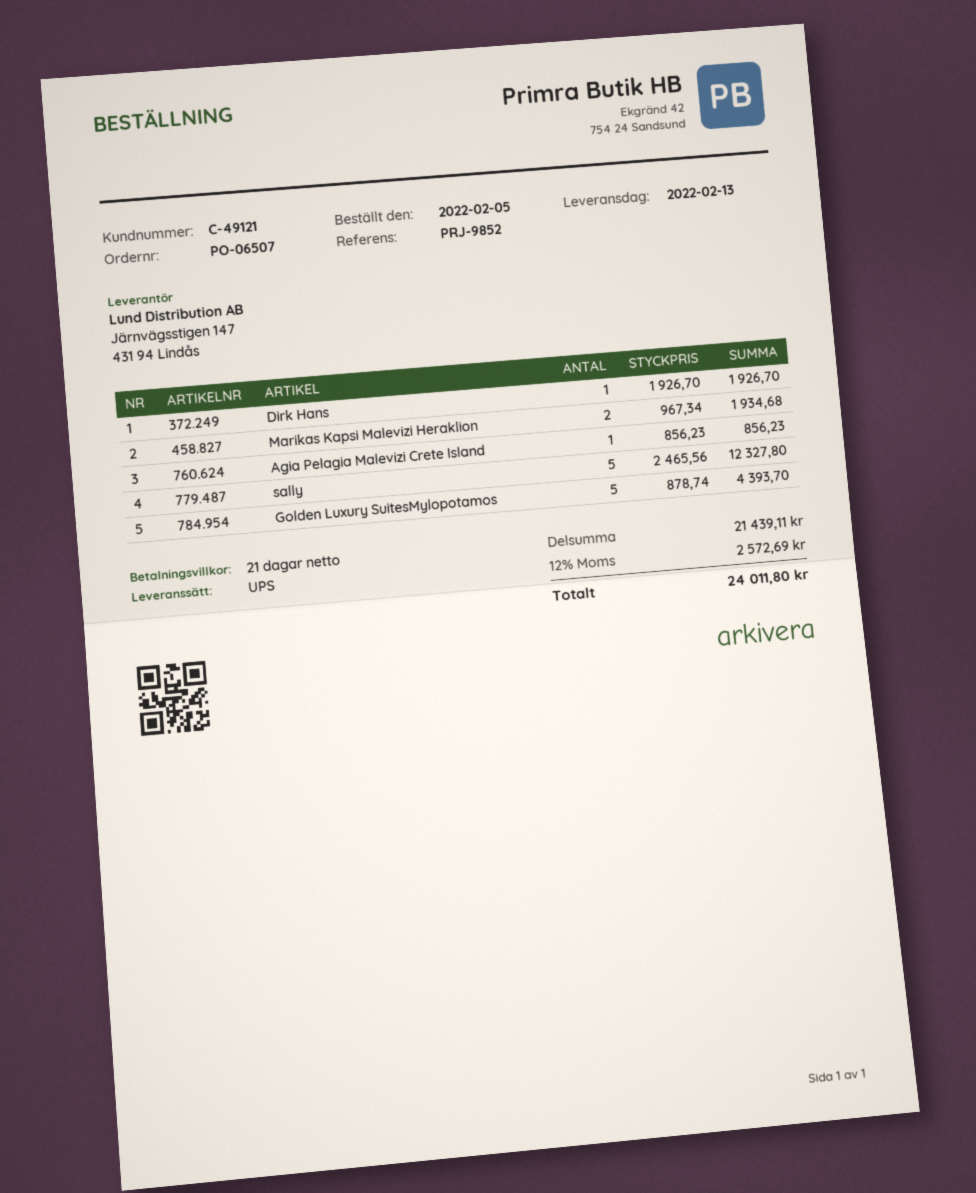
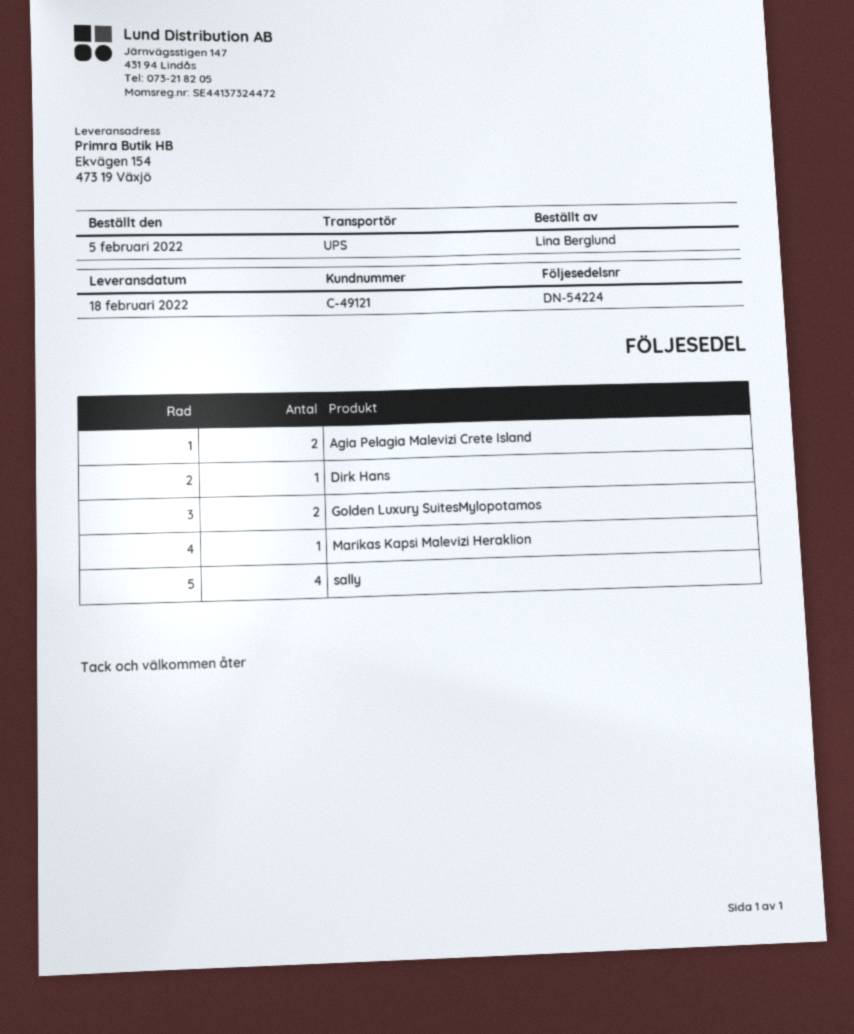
delivery date: 2022-02-13 -> 2022-02-18
Marikas Kapsi Malevizi Heraklion: 2 -> 1
Agia Pelagia Malevizi Crete Island: 1 -> 2
sally: 5 -> 4
Golden Luxury SuitesMylopotamos: 5 -> 2

